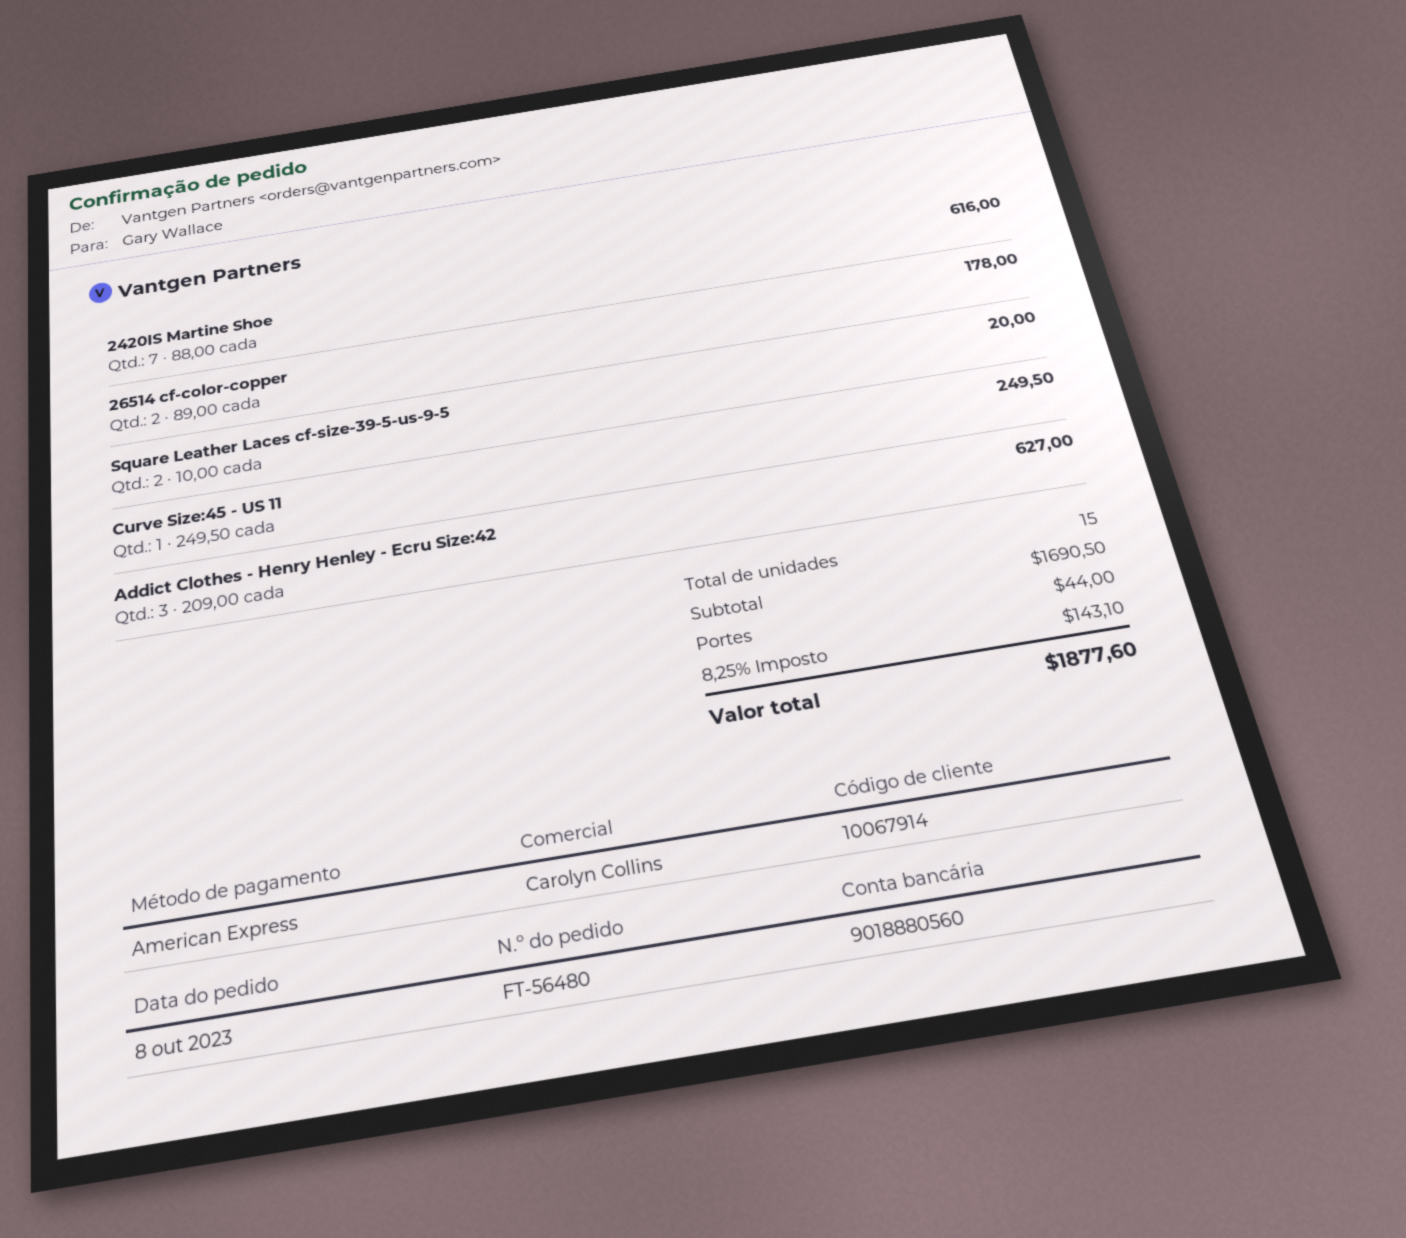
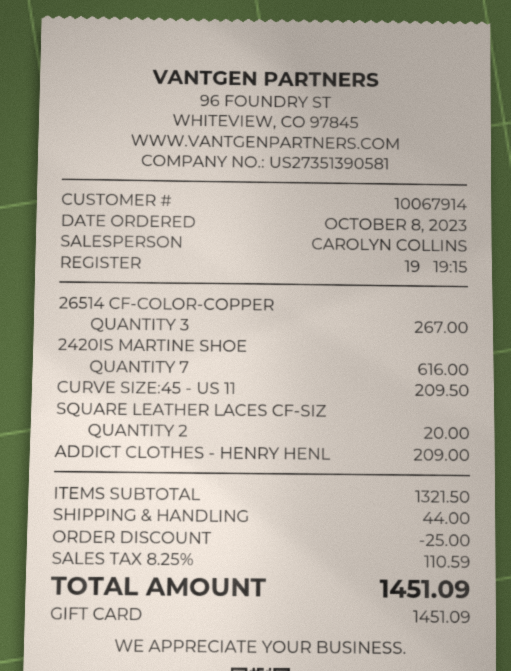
payment method: American Express -> gift card
26514 cf-color-copper: 2 for 178.00 -> 3 for 267.00
Curve Size:45 - US 11: 1 for 249.50 -> 1 for 209.50
Addict Clothes - Henry Henley - Ecru Size:42: 3 for 627.00 -> 1 for 209.00
subtotal: 1690.50 -> 1321.50
discount: none -> 25.00
tax: 8.25% = 143.10 -> 8.25% = 110.59
total: 1877.60 -> 1451.09

